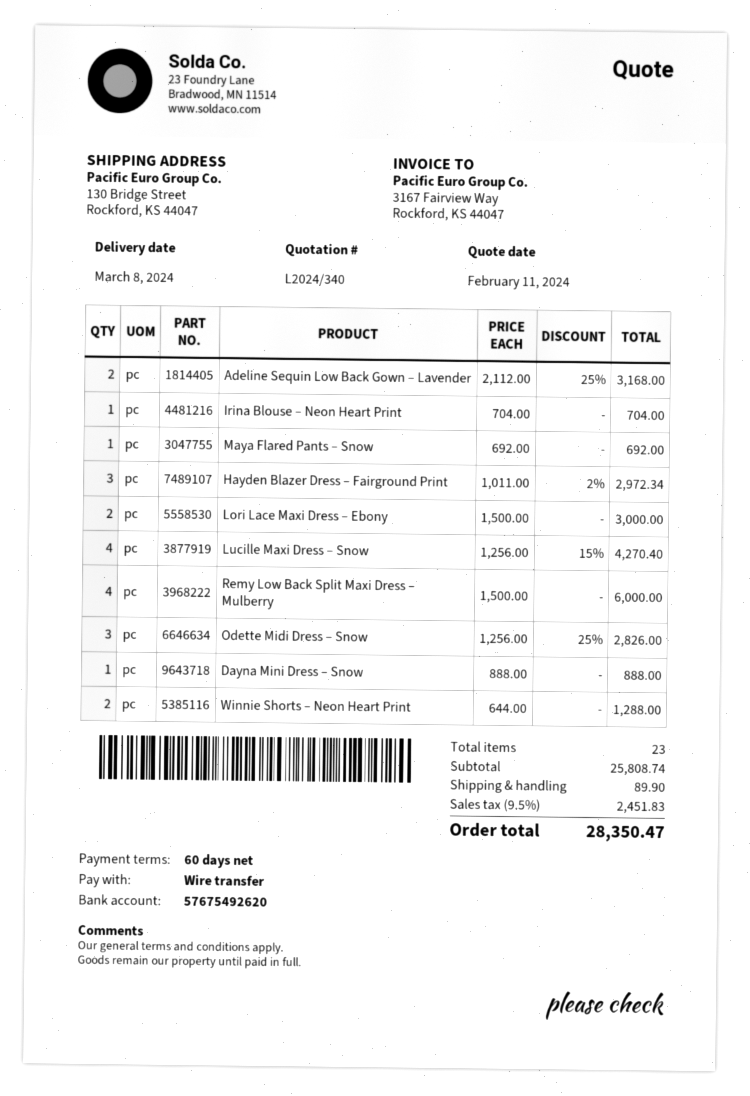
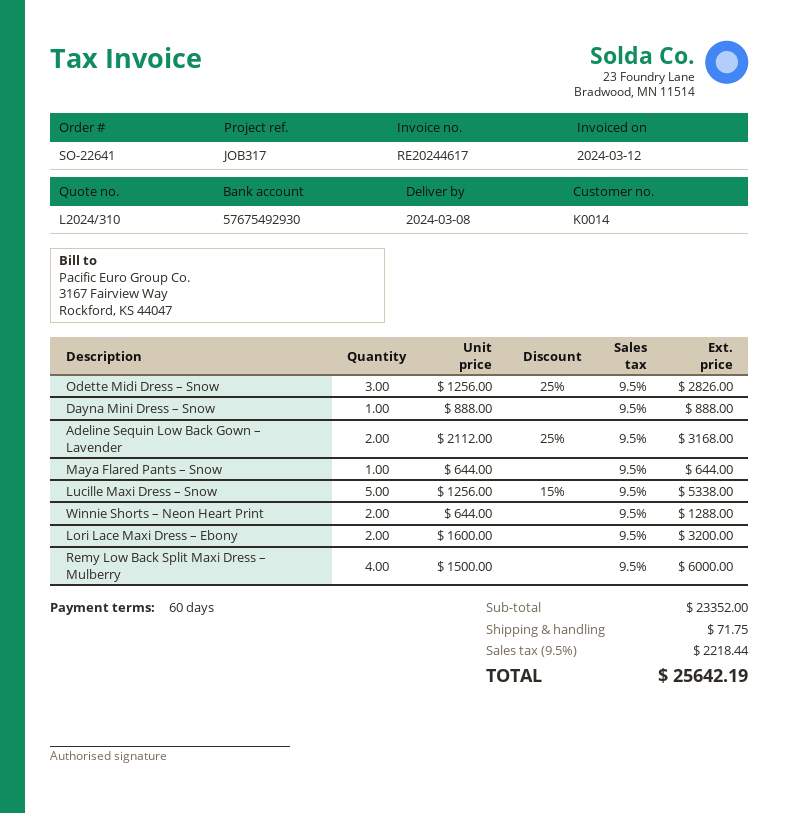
quote number: L2024/340 -> L2024/310
bank account: 57675492620 -> 57675492930
Irina Blouse – Neon Heart Print: 1 x 704.00 = 704.00 -> none
Maya Flared Pants – Snow: 1 x 692.00 = 692.00 -> 1 x 644.00 = 644.00
Hayden Blazer Dress – Fairground Print: 3 x 1011.00 - 2% = 2972.34 -> none
Lori Lace Maxi Dress – Ebony: 2 x 1500.00 = 3000.00 -> 2 x 1600.00 = 3200.00
Lucille Maxi Dress – Snow: 4 x 1256.00 - 15% = 4270.40 -> 5 x 1256.00 - 15% = 5338.00
subtotal: 25808.74 -> 23352.00
shipping: 89.90 -> 71.75
tax: 9.5% = 2451.83 -> 9.5% = 2218.44
total: 28350.47 -> 25642.19

